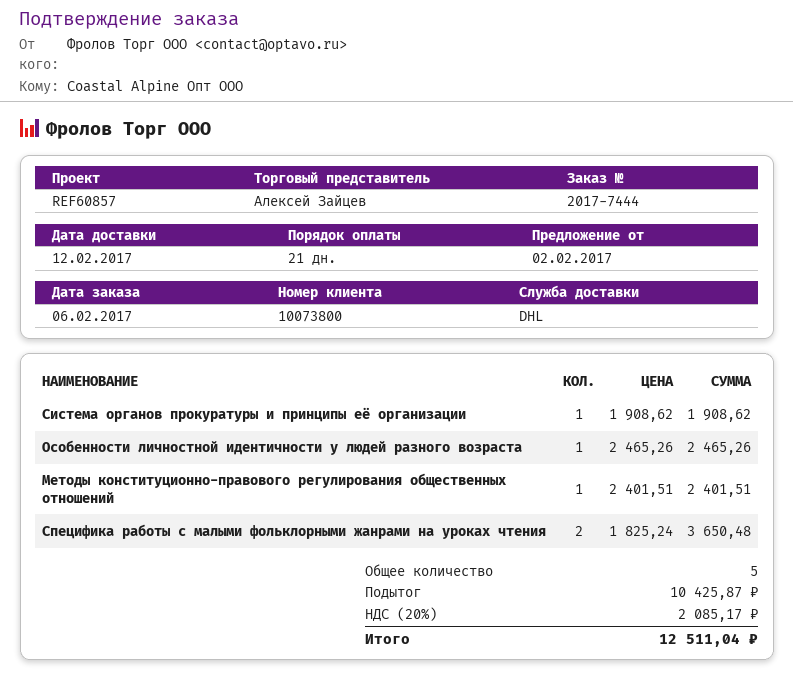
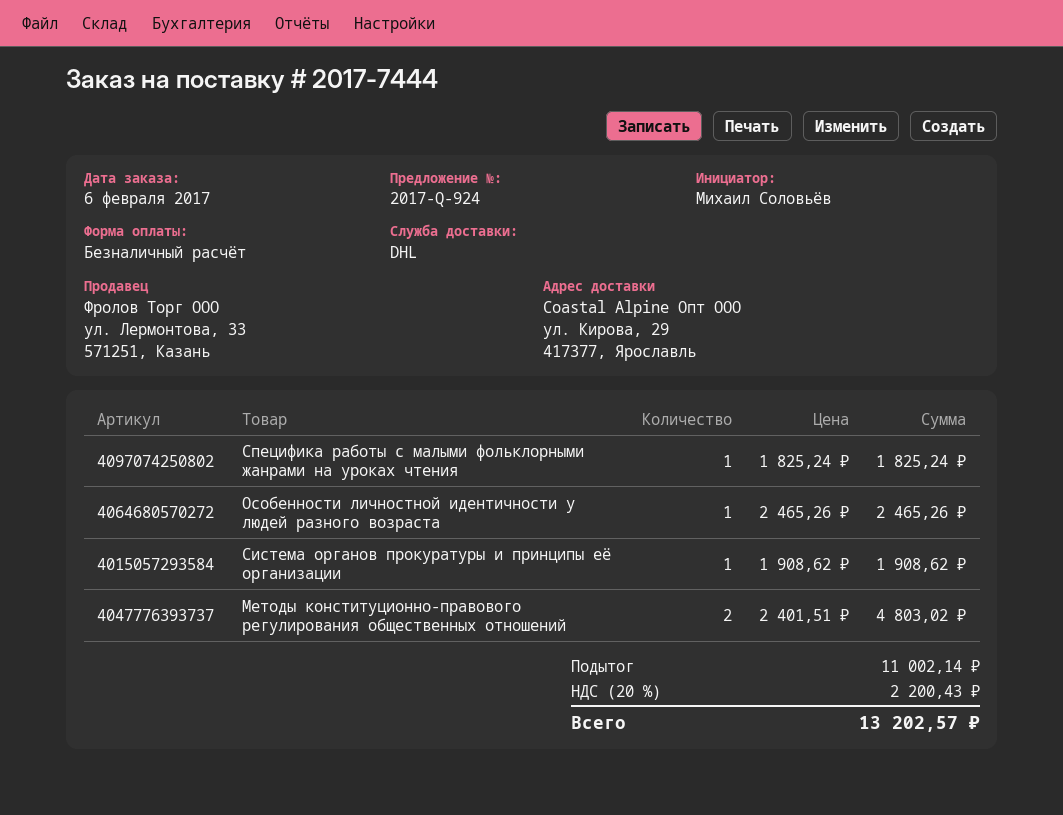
Методы конституционно-правового регулирования общественных отношений: 1 x 2401.51 = 2401.51 -> 2 x 2401.51 = 4803.02
Специфика работы с малыми фольклорными жанрами на уроках чтения: 2 x 1825.24 = 3650.48 -> 1 x 1825.24 = 1825.24
subtotal: 10425.87 -> 11002.14
tax: 20% = 2085.17 -> 20% = 2200.43
total: 12511.04 -> 13202.57

